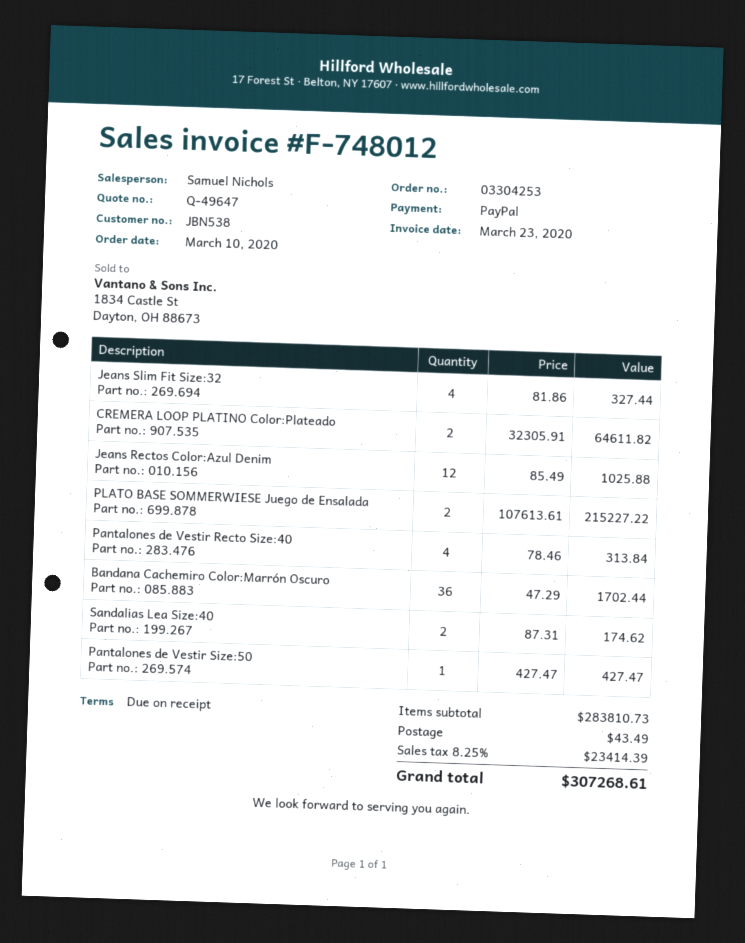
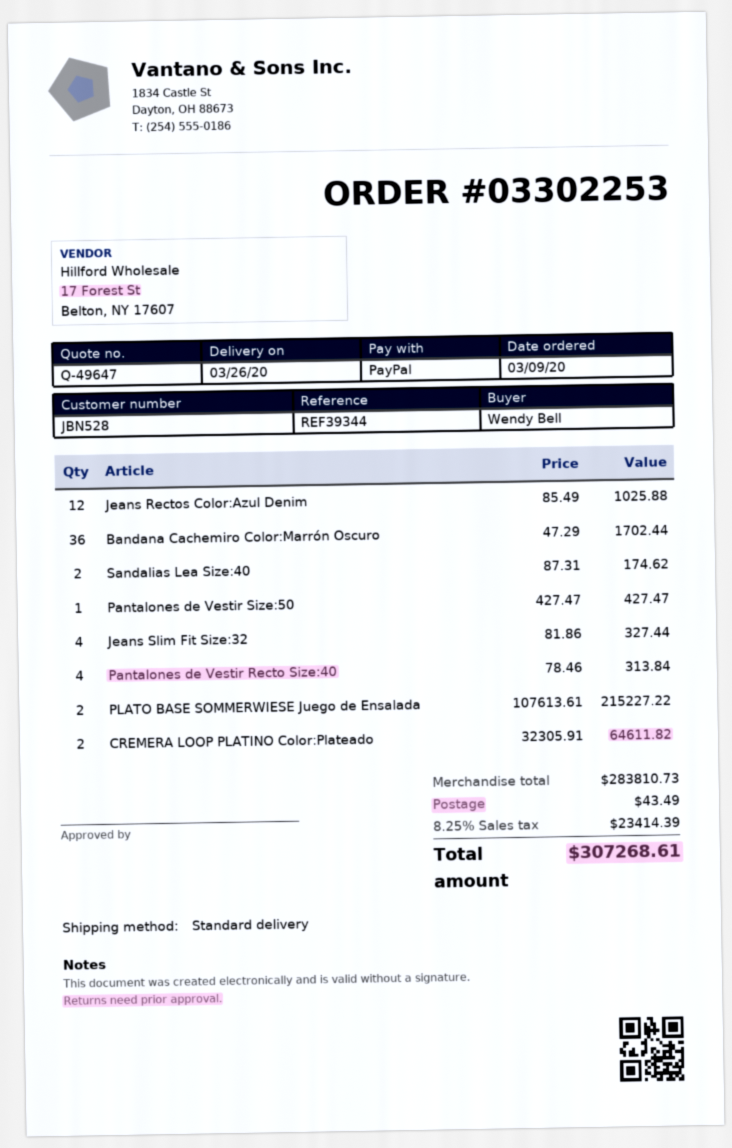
order number: 03304253 -> 03302253
order date: 2020-03-10 -> 2020-03-09
customer number: JBN538 -> JBN528

